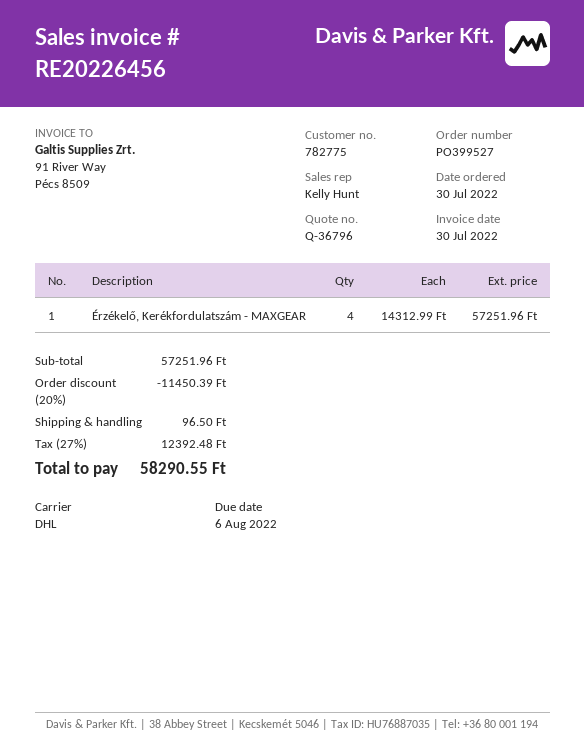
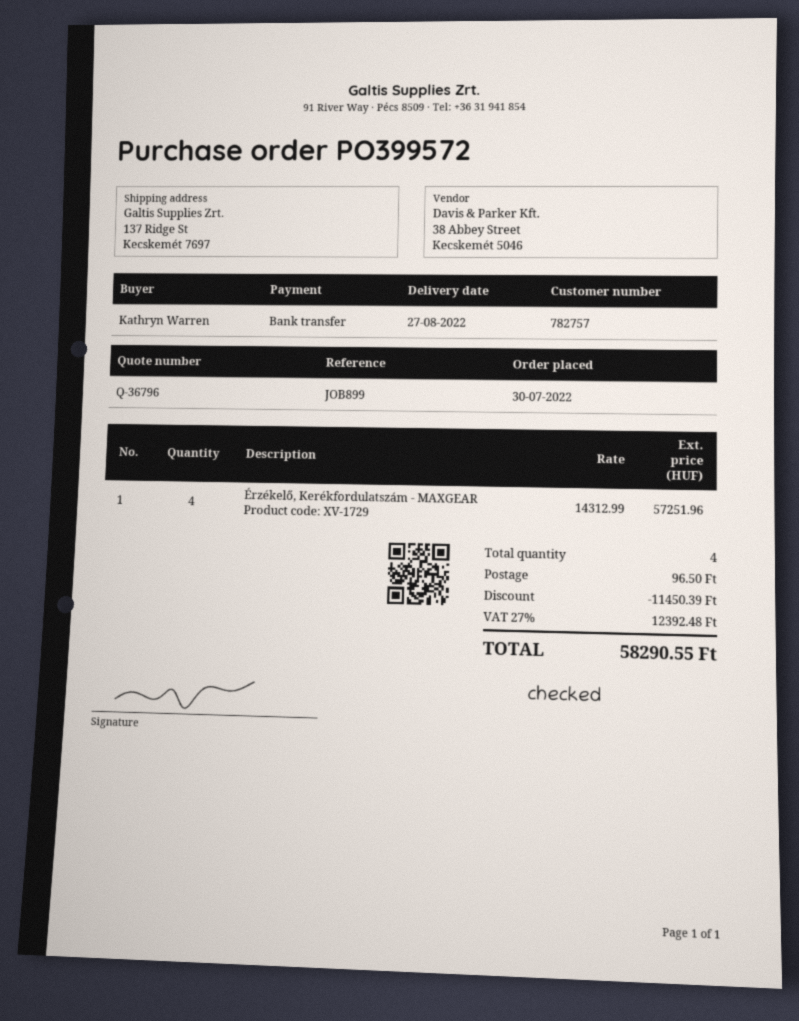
order number: PO399527 -> PO399572
customer number: 782775 -> 782757

